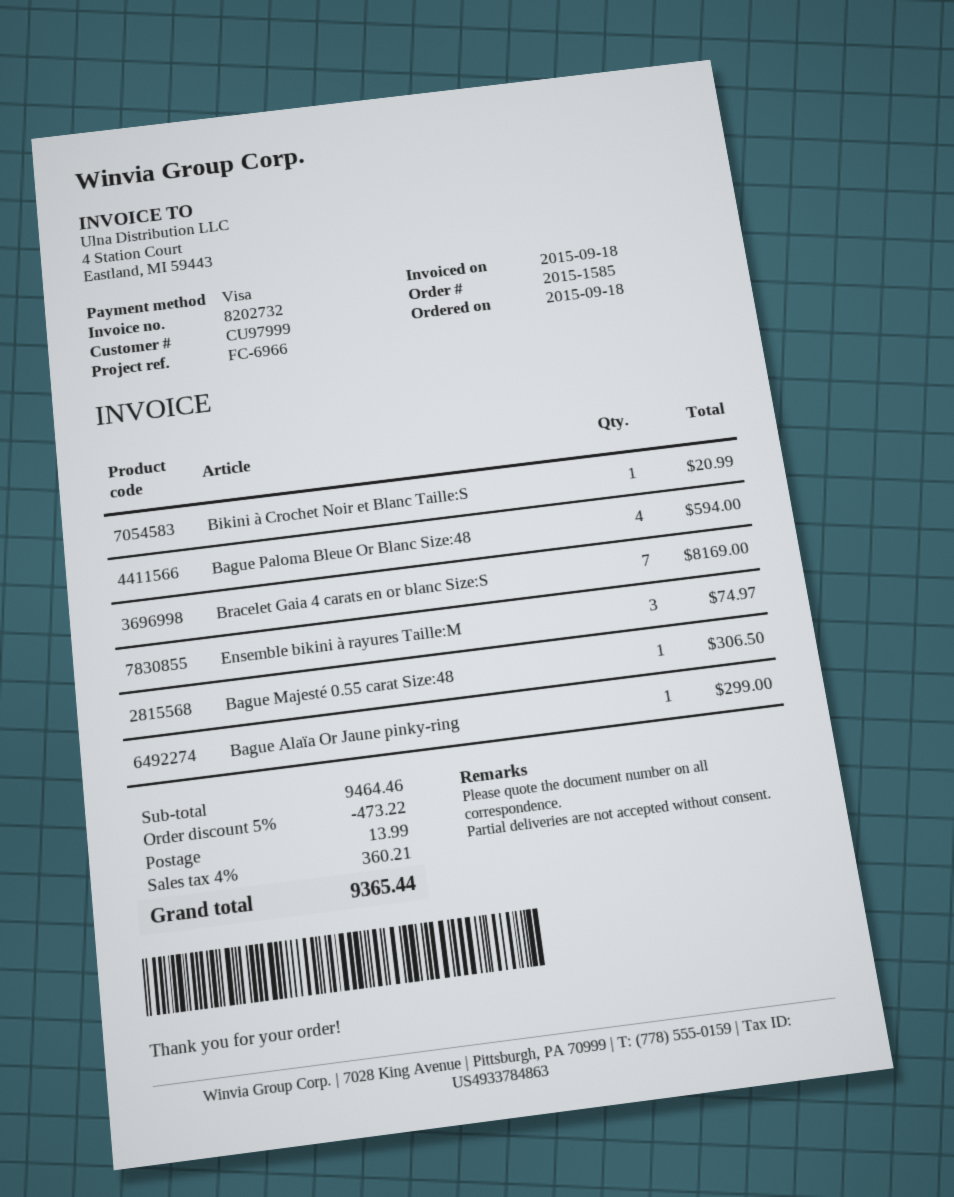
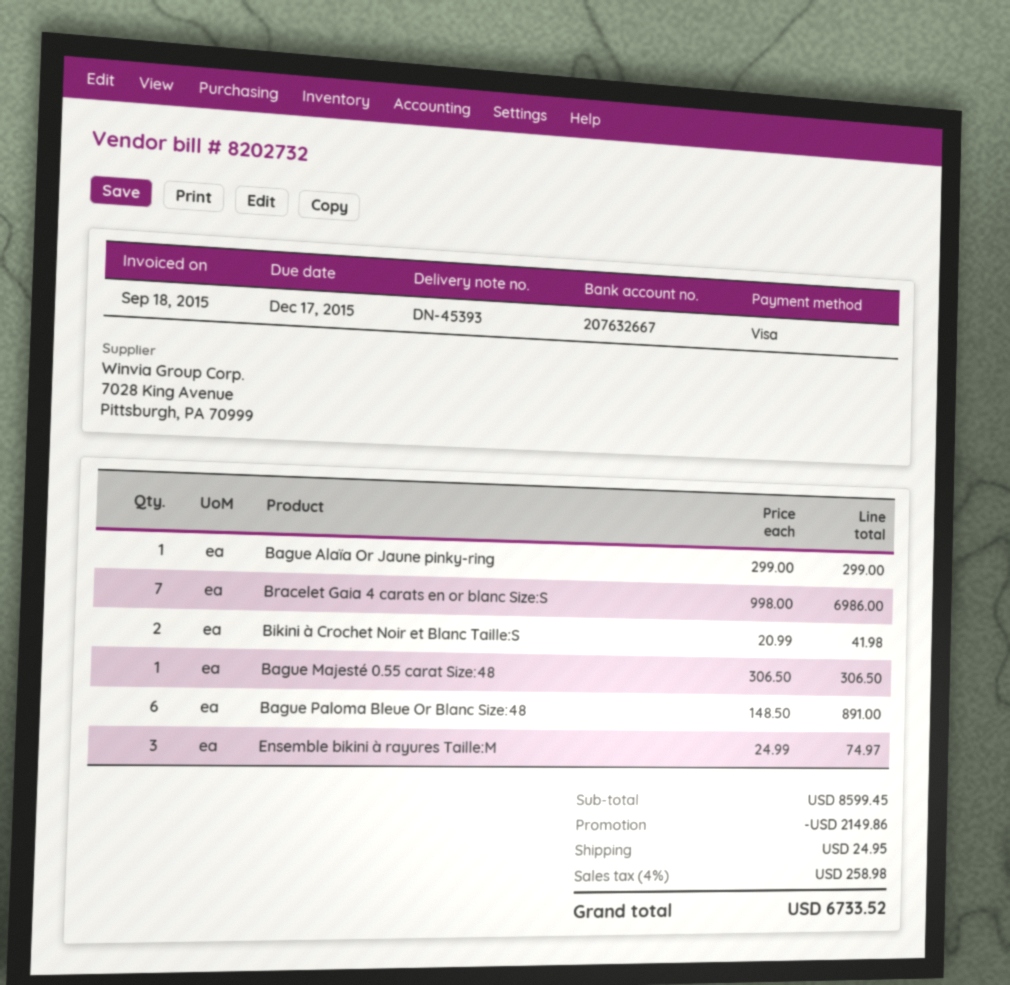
Bikini à Crochet Noir et Blanc Taille:S: 1 for 20.99 -> 2 for 41.98
Bague Paloma Bleue Or Blanc Size:48: 4 for 594.00 -> 6 for 891.00
Bracelet Gaia 4 carats en or blanc Size:S: 7 for 8169.00 -> 7 for 6986.00
subtotal: 9464.46 -> 8599.45
discount: 473.22 -> 2149.86
shipping: 13.99 -> 24.95
tax: 4% = 360.21 -> 4% = 258.98
total: 9365.44 -> 6733.52

